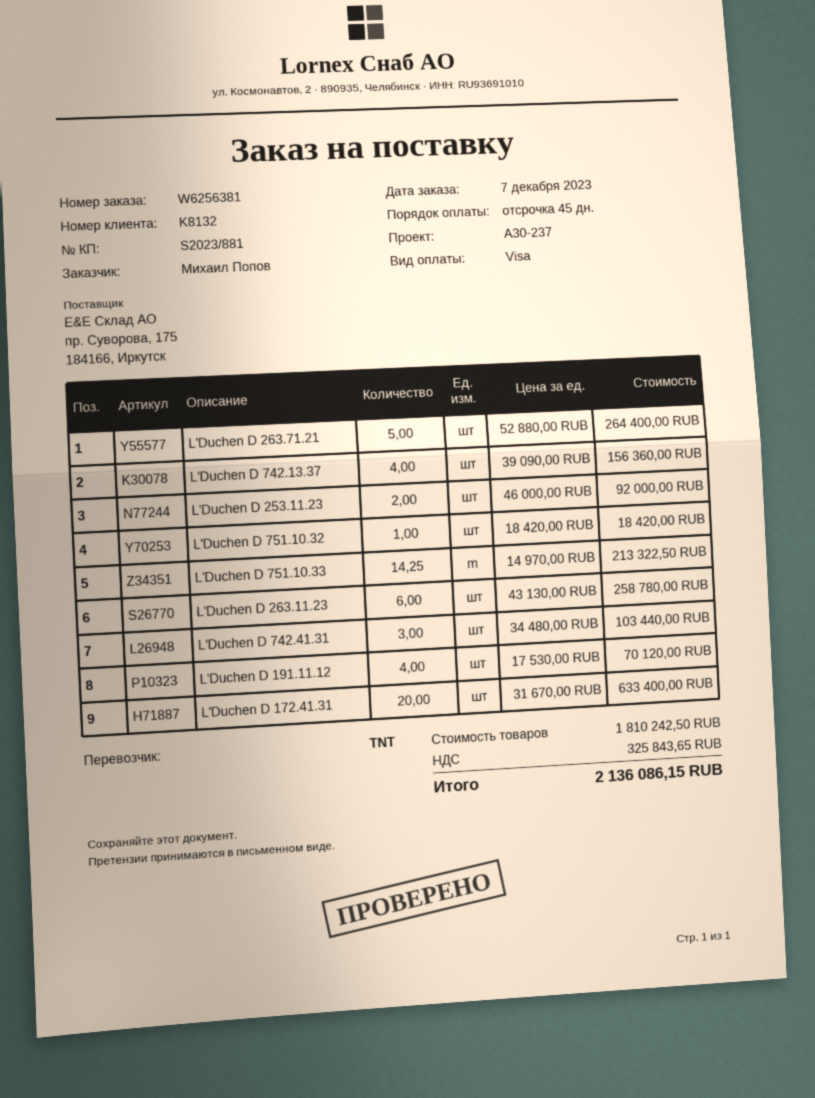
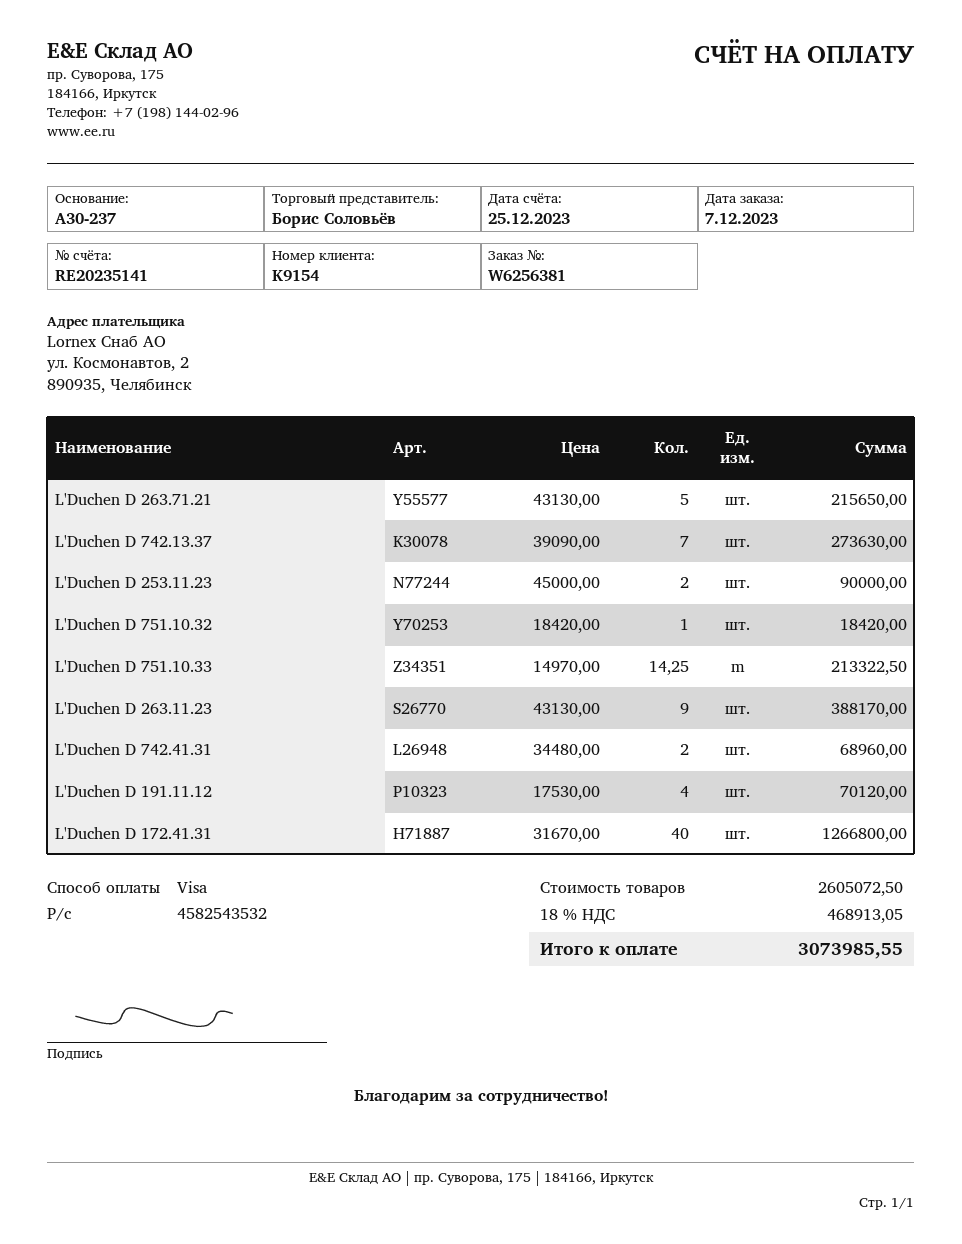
customer number: K8132 -> K9154
L'Duchen D 263.71.21: 5 x 52880.00 = 264400.00 -> 5 x 43130.00 = 215650.00
L'Duchen D 742.13.37: 4 x 39090.00 = 156360.00 -> 7 x 39090.00 = 273630.00
L'Duchen D 253.11.23: 2 x 46000.00 = 92000.00 -> 2 x 45000.00 = 90000.00
L'Duchen D 263.11.23: 6 x 43130.00 = 258780.00 -> 9 x 43130.00 = 388170.00
L'Duchen D 742.41.31: 3 x 34480.00 = 103440.00 -> 2 x 34480.00 = 68960.00
L'Duchen D 172.41.31: 20 x 31670.00 = 633400.00 -> 40 x 31670.00 = 1266800.00
subtotal: 1810242.50 -> 2605072.50
tax: 325843.65 -> 468913.05
total: 2136086.15 -> 3073985.55

